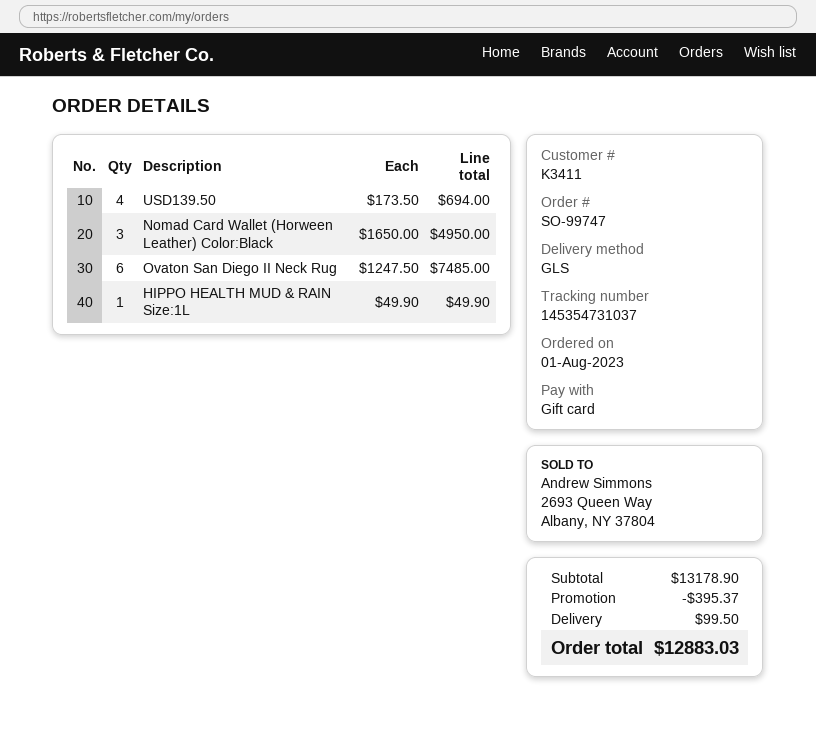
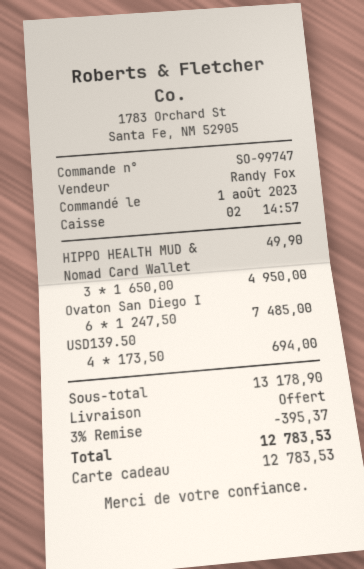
shipping: 99.50 -> 0.00
total: 12883.03 -> 12783.53

